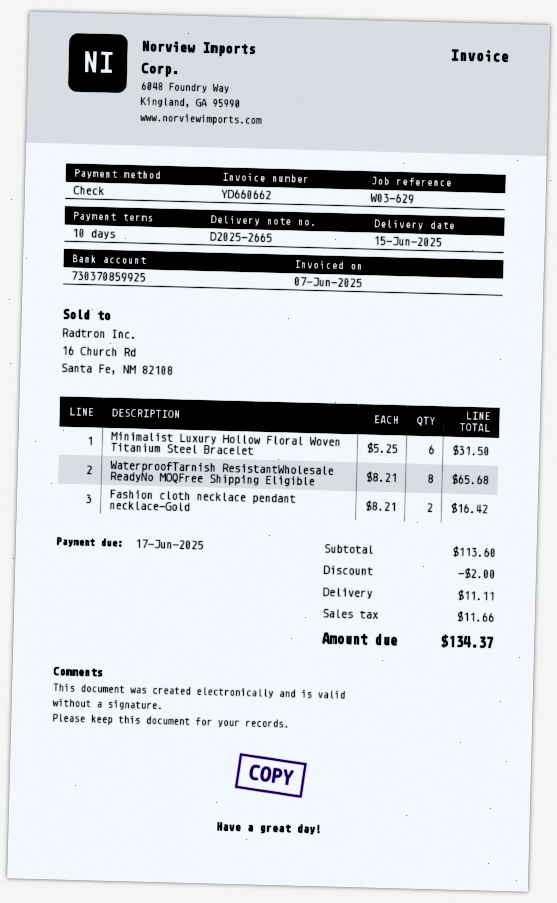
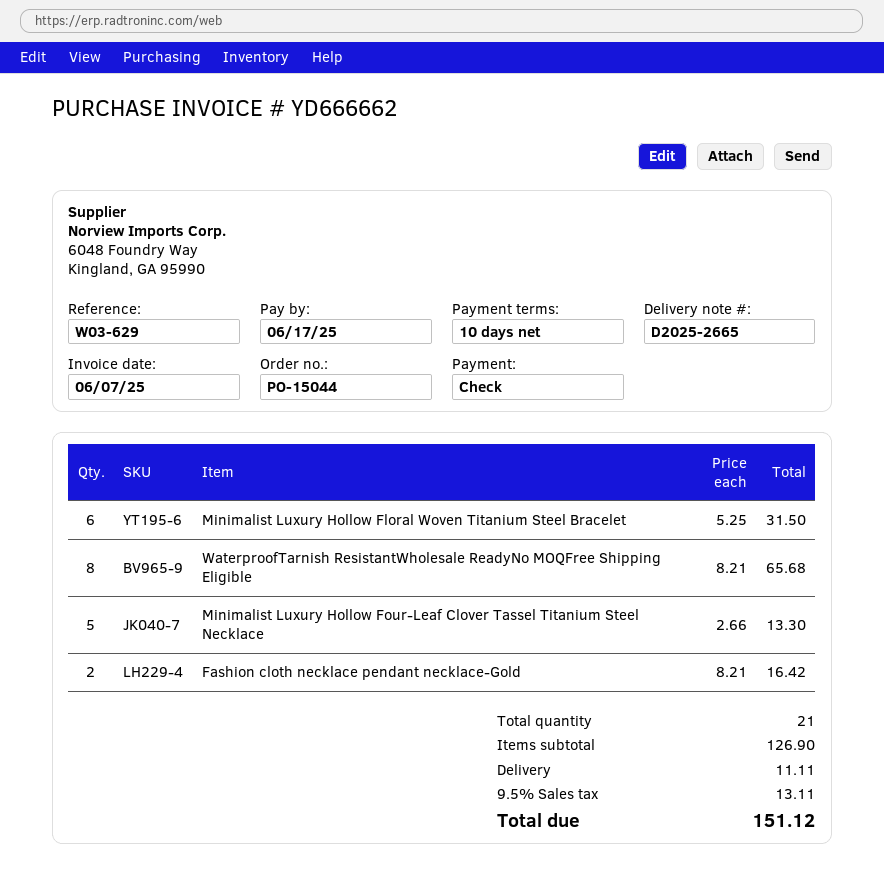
invoice number: YD660662 -> YD666662
Minimalist Luxury Hollow Four-Leaf Clover Tassel Titanium Steel Necklace: none -> 5 x 2.66 = 13.30
subtotal: 113.60 -> 126.90
discount: 2.00 -> none
tax: 11.66 -> 13.11
total: 134.37 -> 151.12

